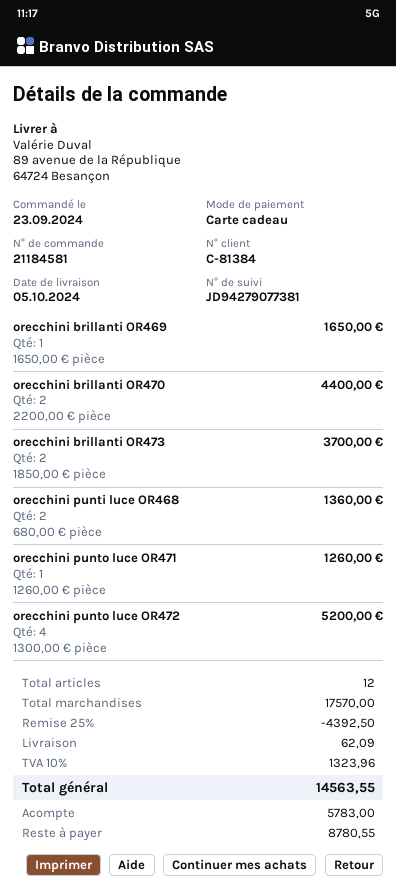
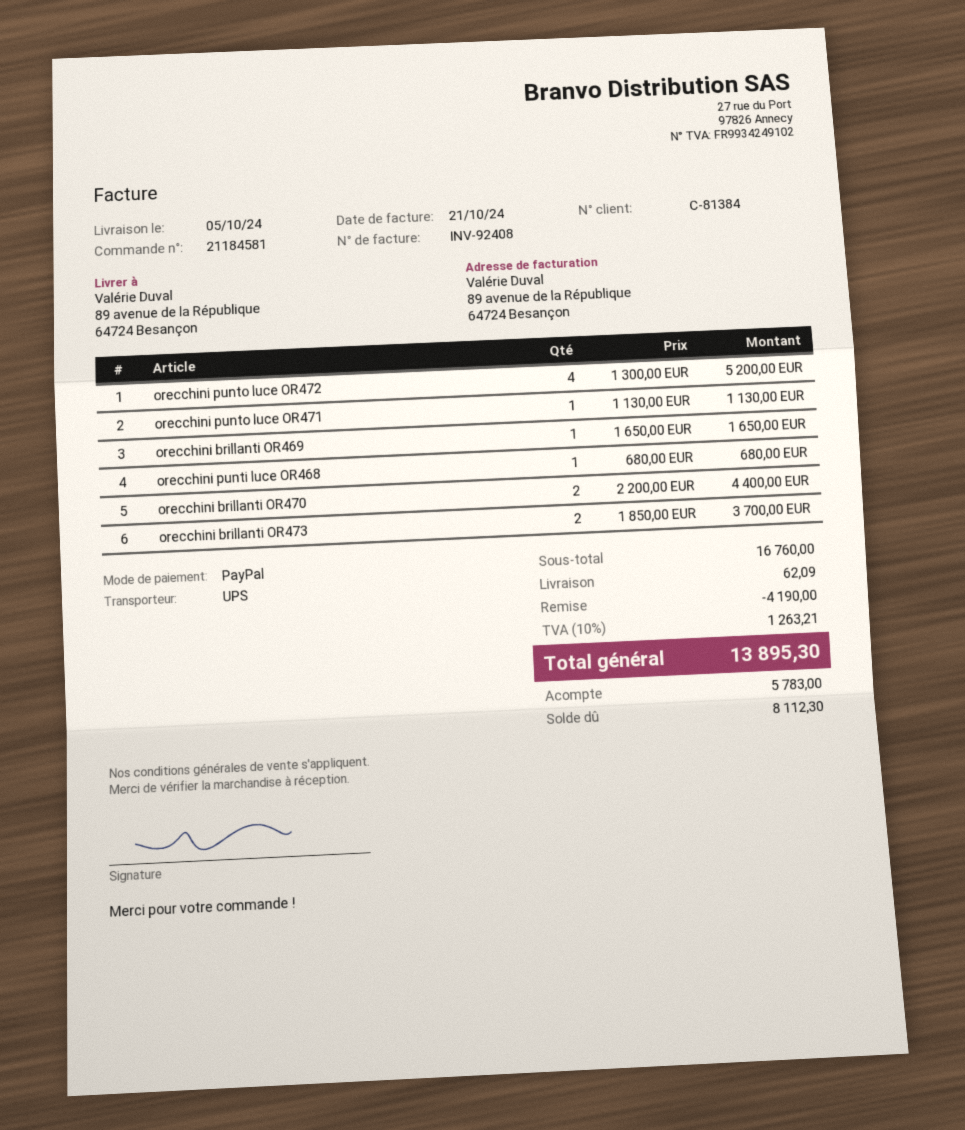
payment method: gift card -> PayPal
orecchini punti luce OR468: 2 x 680.00 = 1360.00 -> 1 x 680.00 = 680.00
orecchini punto luce OR471: 1 x 1260.00 = 1260.00 -> 1 x 1130.00 = 1130.00
subtotal: 17570.00 -> 16760.00
discount: 4392.50 -> 4190.00
tax: 10% = 1323.96 -> 10% = 1263.21
total: 14563.55 -> 13895.30
balance: 8780.55 -> 8112.30

